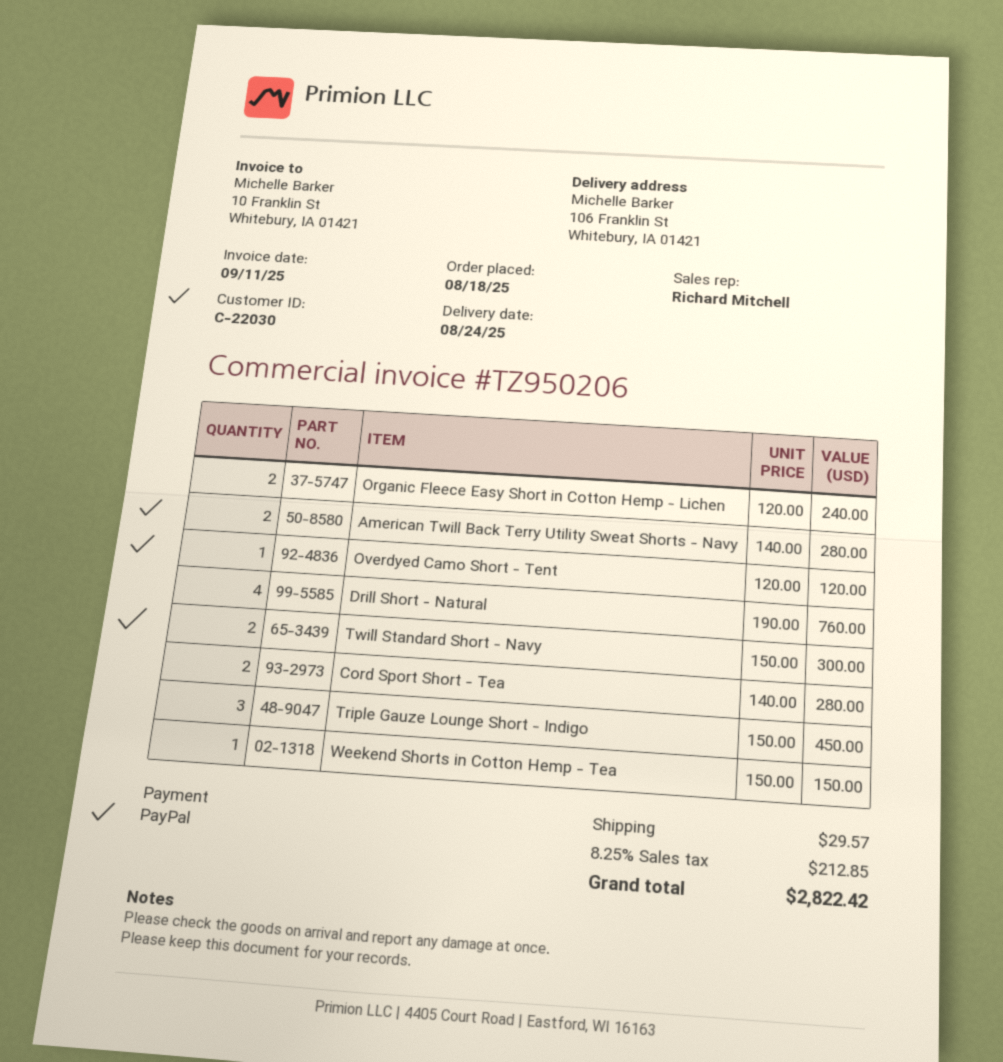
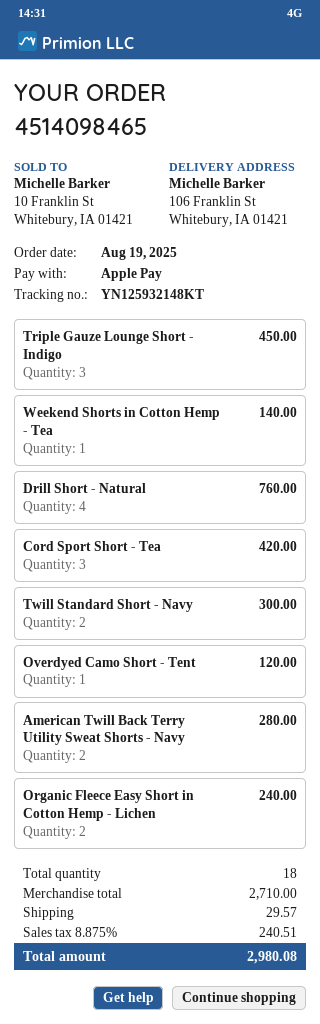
order date: 2025-08-18 -> 2025-08-19
payment method: PayPal -> Apple Pay
Cord Sport Short - Tea: 2 for 280.00 -> 3 for 420.00
Weekend Shorts in Cotton Hemp - Tea: 1 for 150.00 -> 1 for 140.00
tax: 8.25% = 212.85 -> 8.875% = 240.51
total: 2822.42 -> 2980.08

